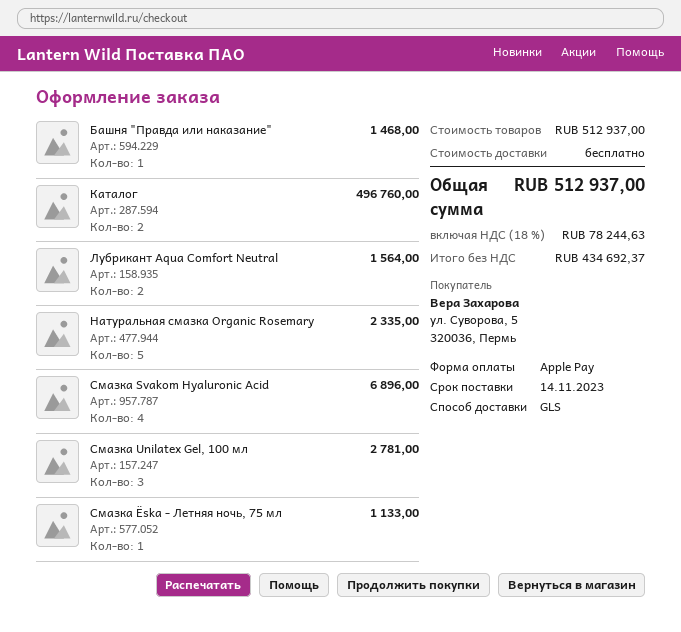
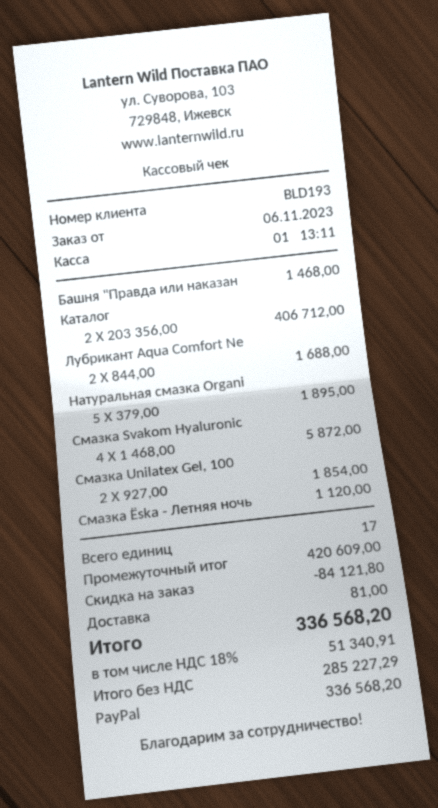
payment method: Apple Pay -> PayPal
Каталог: 2 for 496760.00 -> 2 for 406712.00
Лубрикант Aqua Comfort Neutral: 2 for 1564.00 -> 2 for 1688.00
Натуральная смазка Organic Rosemary: 5 for 2335.00 -> 5 for 1895.00
Смазка Svakom Hyaluronic Acid: 4 for 6896.00 -> 4 for 5872.00
Смазка Unilatex Gel, 100 мл: 3 for 2781.00 -> 2 for 1854.00
Смазка Ёska - Летняя ночь, 75 мл: 1 for 1133.00 -> 1 for 1120.00
subtotal: 512937.00 -> 420609.00
discount: none -> 84121.80
shipping: 0.00 -> 81.00
net: 434692.37 -> 285227.29
tax: 18% = 78244.63 -> 18% = 51340.91
total: 512937.00 -> 336568.20

